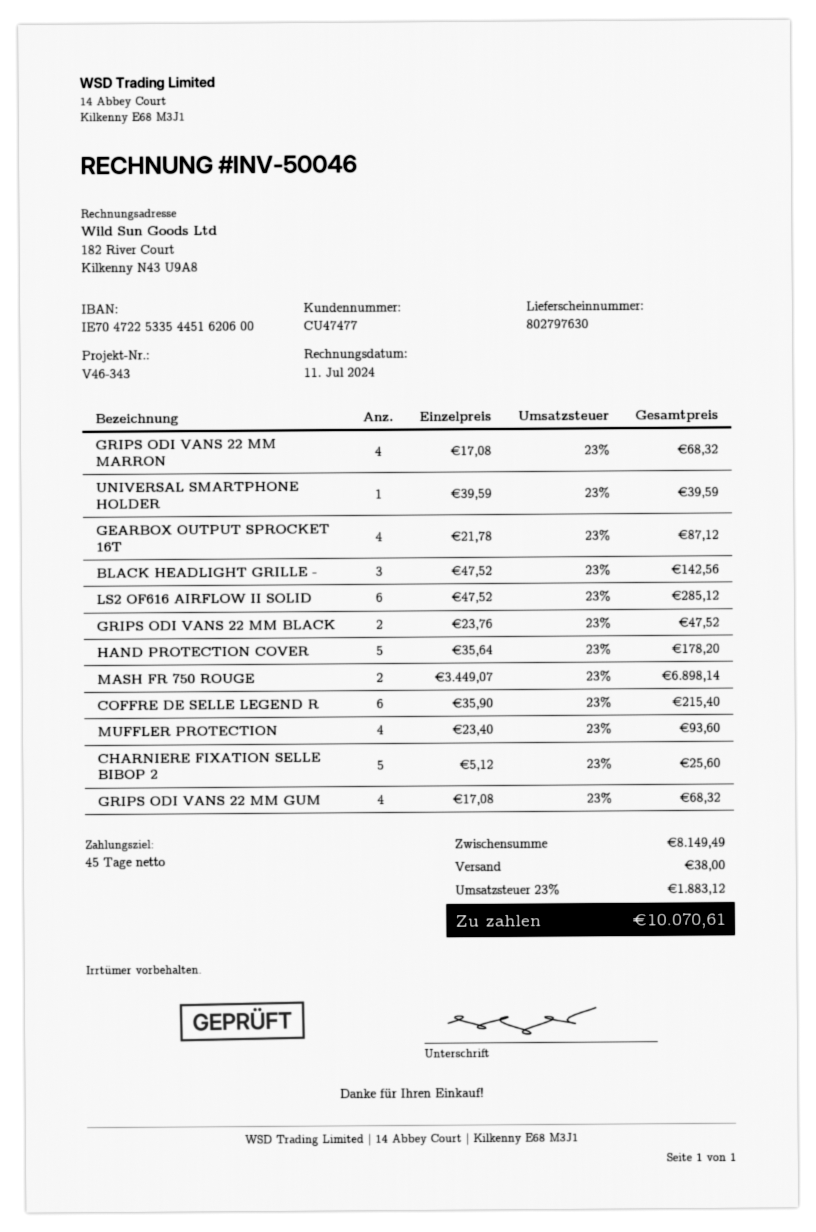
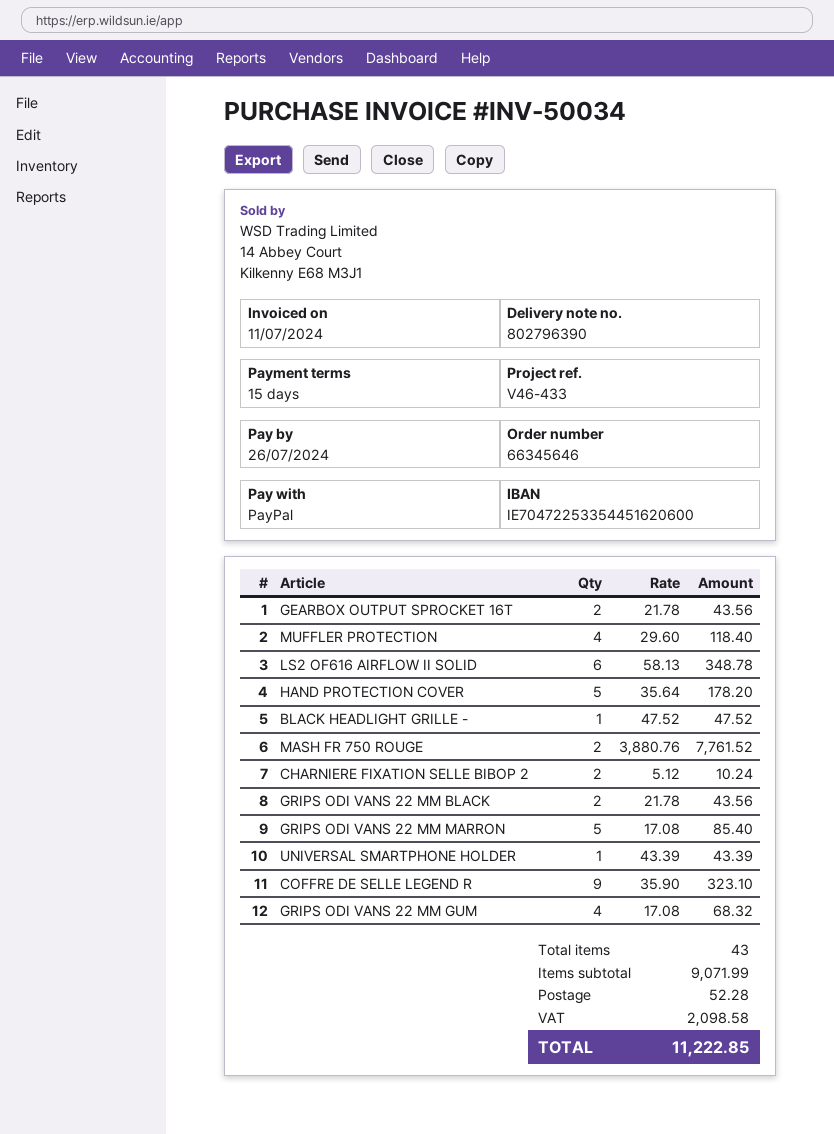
delivery note number: 802797630 -> 802796390
invoice number: INV-50046 -> INV-50034
payment terms: 45 days -> 15 days
reference: V46-343 -> V46-433
GRIPS ODI VANS 22 MM MARRON: 4 x 17.08 = 68.32 -> 5 x 17.08 = 85.40
UNIVERSAL SMARTPHONE HOLDER: 1 x 39.59 = 39.59 -> 1 x 43.39 = 43.39
GEARBOX OUTPUT SPROCKET 16T: 4 x 21.78 = 87.12 -> 2 x 21.78 = 43.56
BLACK HEADLIGHT GRILLE -: 3 x 47.52 = 142.56 -> 1 x 47.52 = 47.52
LS2 OF616 AIRFLOW II SOLID: 6 x 47.52 = 285.12 -> 6 x 58.13 = 348.78
GRIPS ODI VANS 22 MM BLACK: 2 x 23.76 = 47.52 -> 2 x 21.78 = 43.56
MASH FR 750 ROUGE: 2 x 3449.07 = 6898.14 -> 2 x 3880.76 = 7761.52
COFFRE DE SELLE LEGEND R: 6 x 35.90 = 215.40 -> 9 x 35.90 = 323.10
MUFFLER PROTECTION: 4 x 23.40 = 93.60 -> 4 x 29.60 = 118.40
CHARNIERE FIXATION SELLE BIBOP 2: 5 x 5.12 = 25.60 -> 2 x 5.12 = 10.24
subtotal: 8149.49 -> 9071.99
shipping: 38.00 -> 52.28
tax: 1883.12 -> 2098.58
total: 10070.61 -> 11222.85

